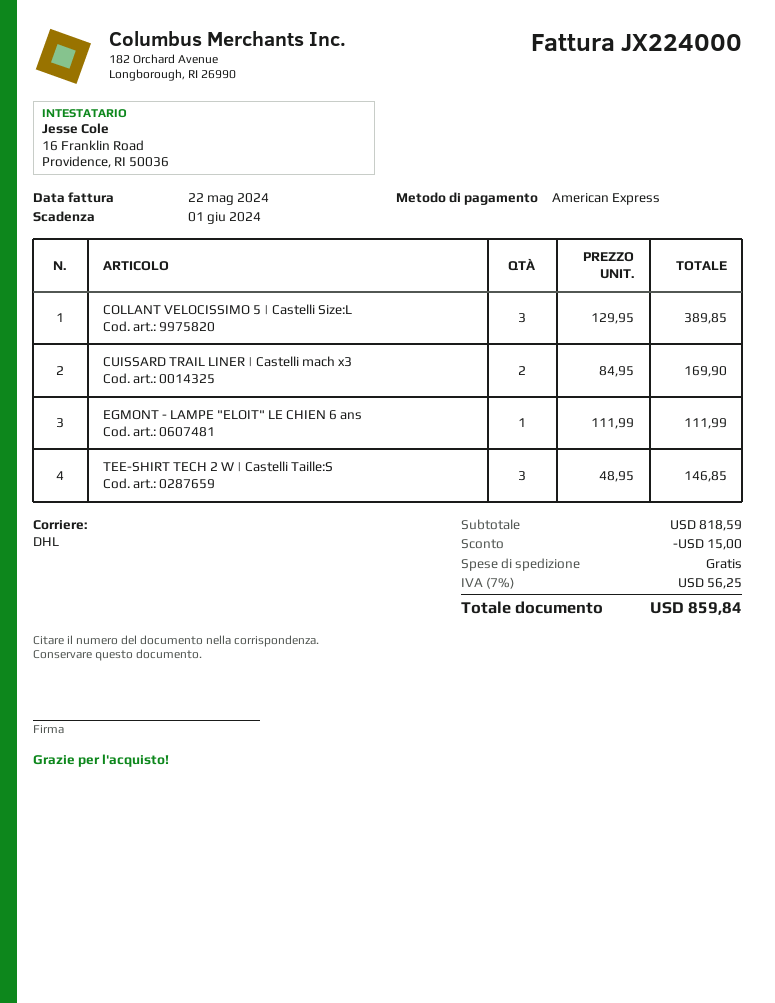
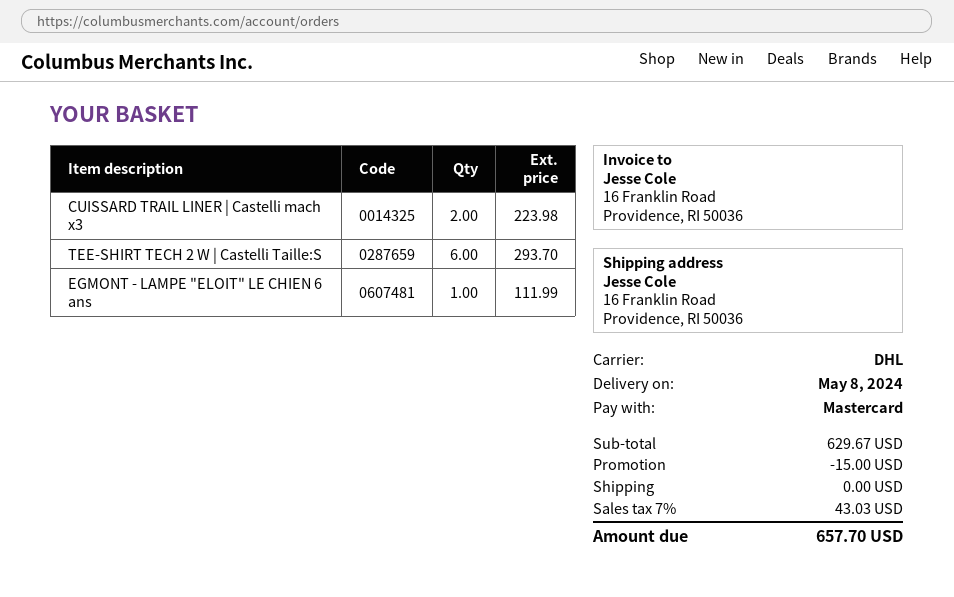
payment method: American Express -> Mastercard
COLLANT VELOCISSIMO 5 | Castelli Size:L: 3 for 389.85 -> none
CUISSARD TRAIL LINER | Castelli mach x3: 2 for 169.90 -> 2 for 223.98
TEE-SHIRT TECH 2 W | Castelli Taille:S: 3 for 146.85 -> 6 for 293.70
subtotal: 818.59 -> 629.67
tax: 7% = 56.25 -> 7% = 43.03
total: 859.84 -> 657.70

